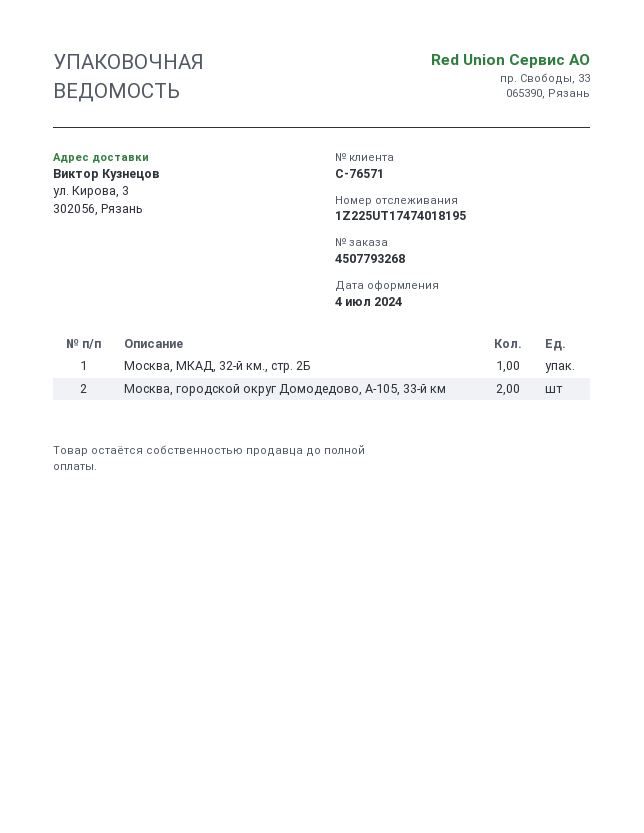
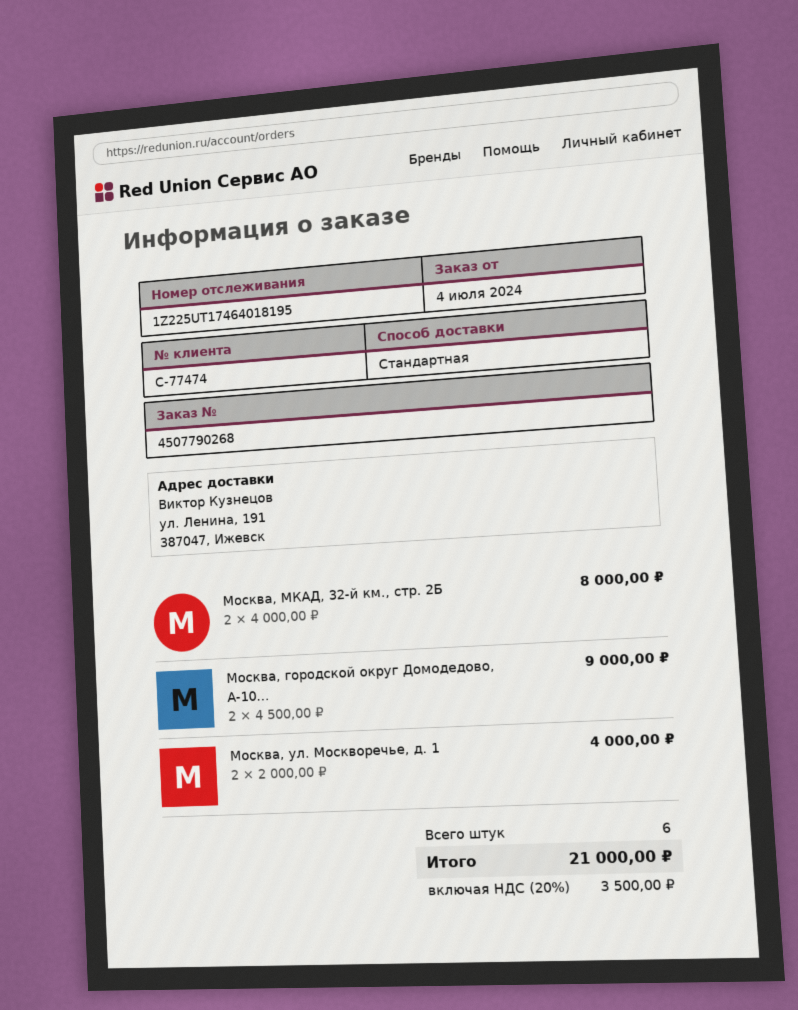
order number: 4507793268 -> 4507790268
customer number: C-76571 -> C-77474
tracking number: 1Z225UT17474018195 -> 1Z225UT17464018195
ship to: ул. Кирова, 3, 302056, Рязань -> ул. Ленина, 191, 387047, Ижевск
Москва, МКАД, 32-й км., стр. 2Б: 1 -> 2
Москва, ул. Москворечье, д. 1: none -> 2

